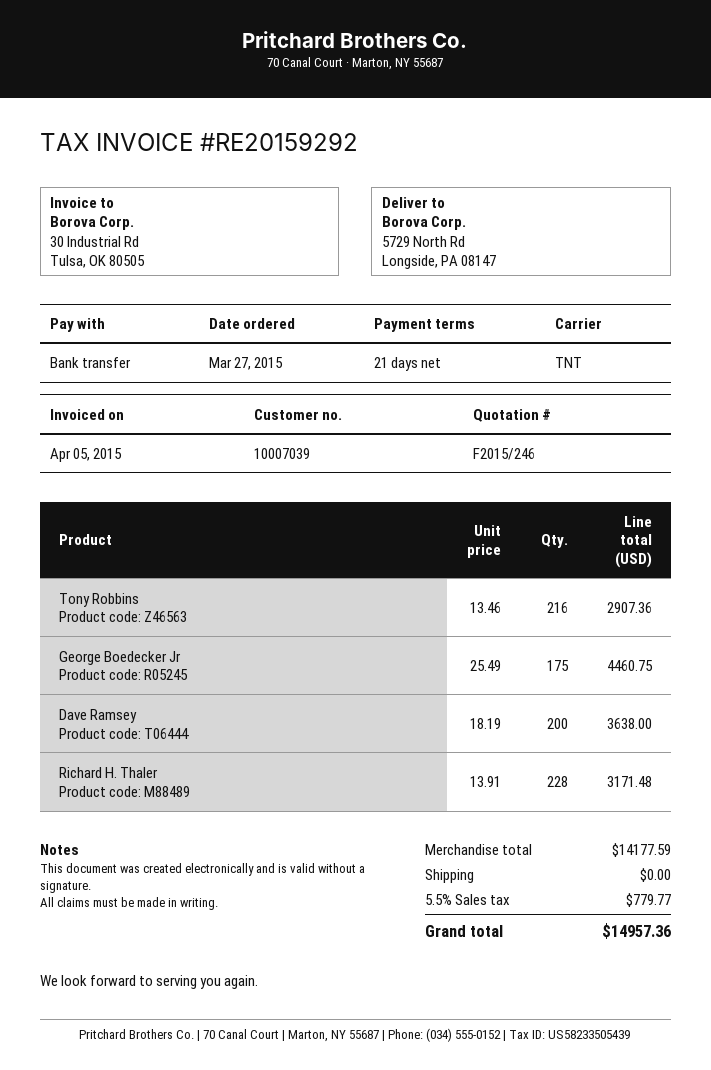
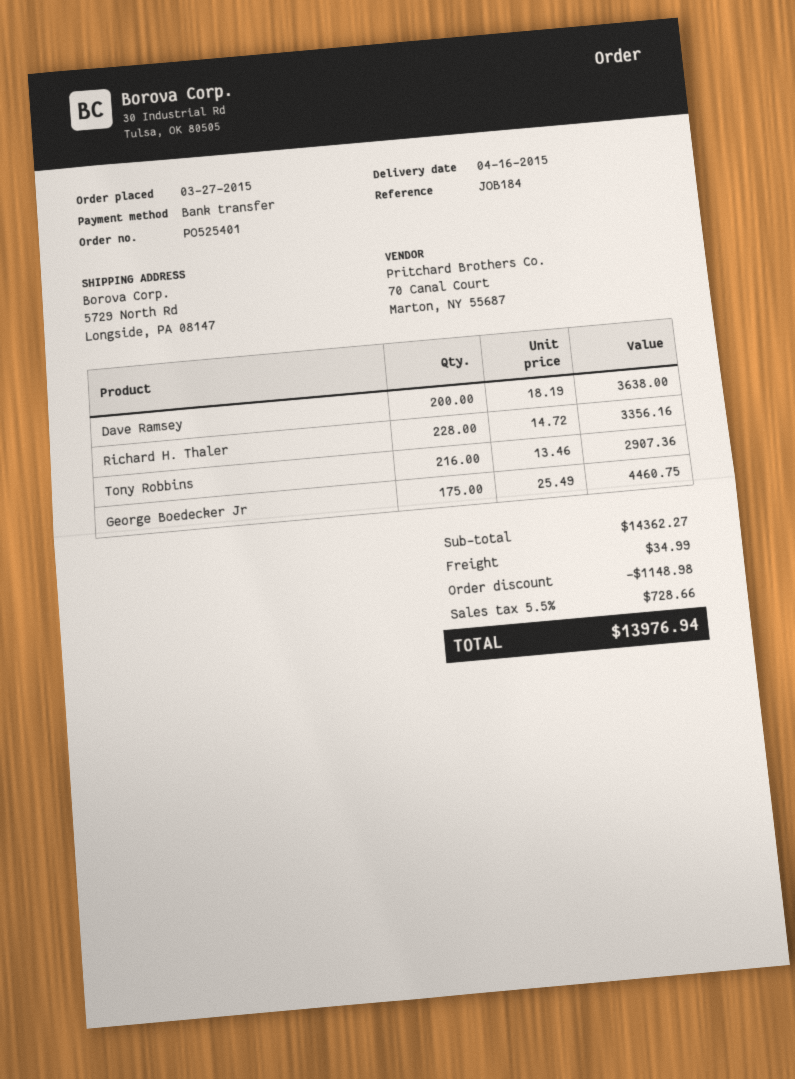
Richard H. Thaler: 228 x 13.91 = 3171.48 -> 228 x 14.72 = 3356.16
subtotal: 14177.59 -> 14362.27
discount: none -> 1148.98
shipping: 0.00 -> 34.99
tax: 5.5% = 779.77 -> 5.5% = 728.66
total: 14957.36 -> 13976.94

